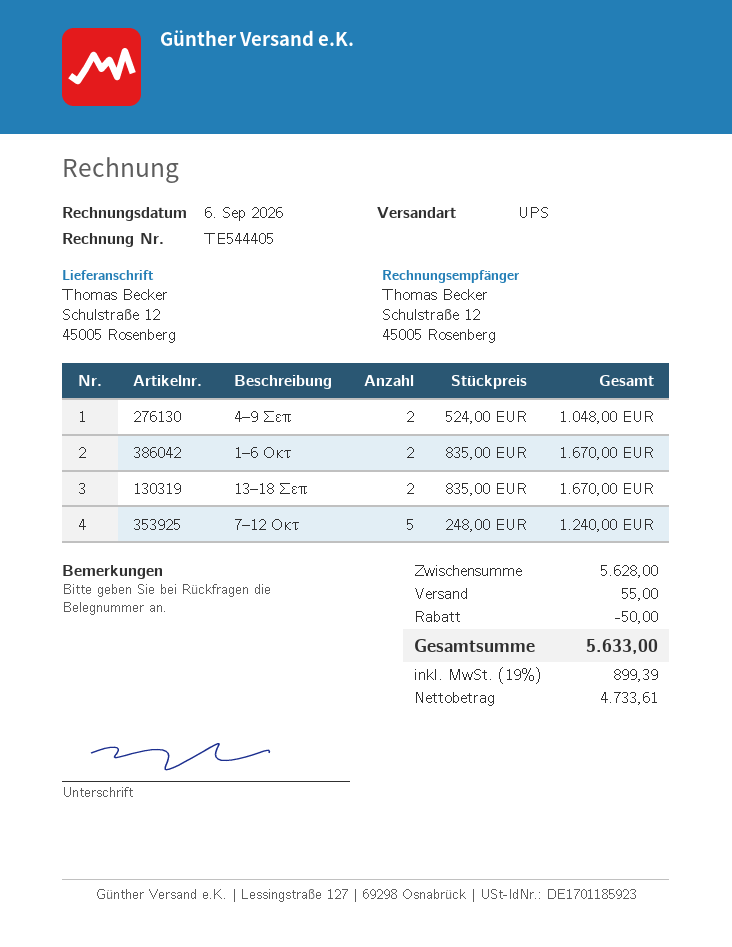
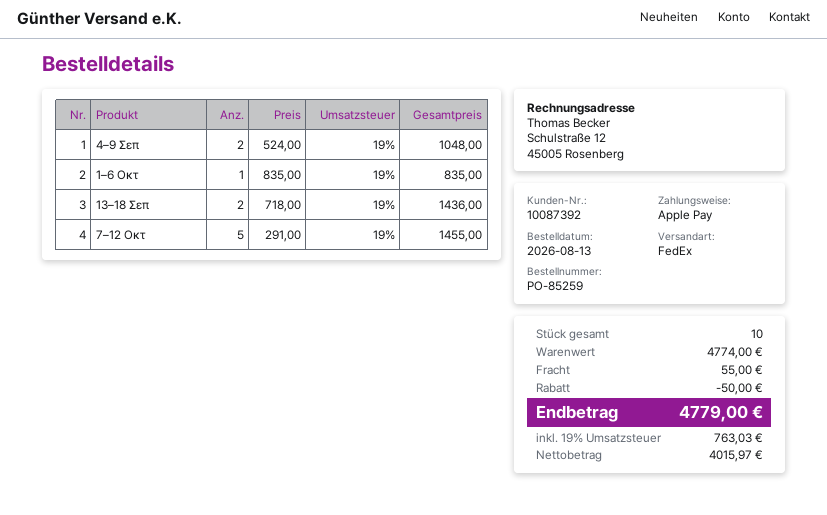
shipping method: UPS -> FedEx
1–6 Οκτ: 2 x 835.00 = 1670.00 -> 1 x 835.00 = 835.00
13–18 Σεπ: 2 x 835.00 = 1670.00 -> 2 x 718.00 = 1436.00
7–12 Οκτ: 5 x 248.00 = 1240.00 -> 5 x 291.00 = 1455.00
subtotal: 5628.00 -> 4774.00
net: 4733.61 -> 4015.97
tax: 19% = 899.39 -> 19% = 763.03
total: 5633.00 -> 4779.00

